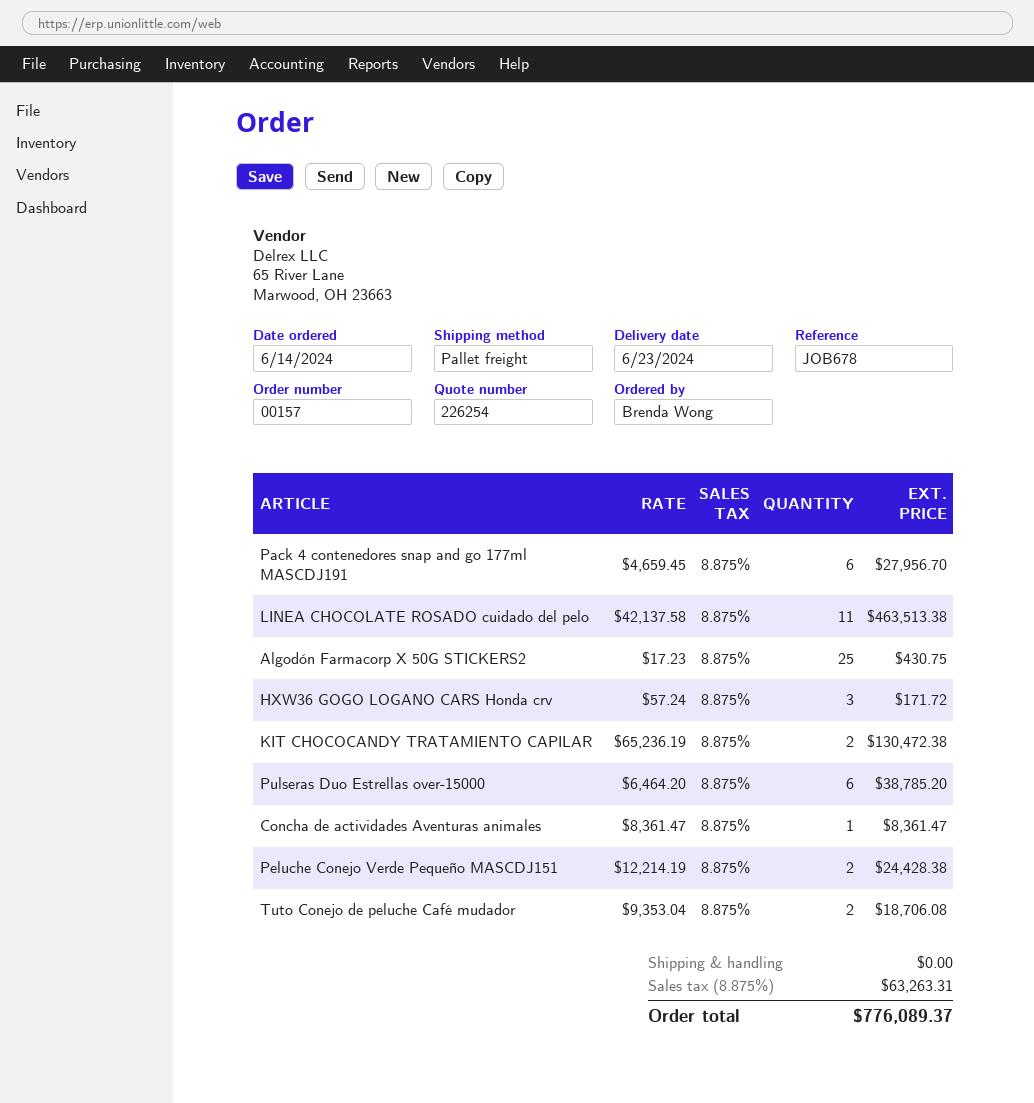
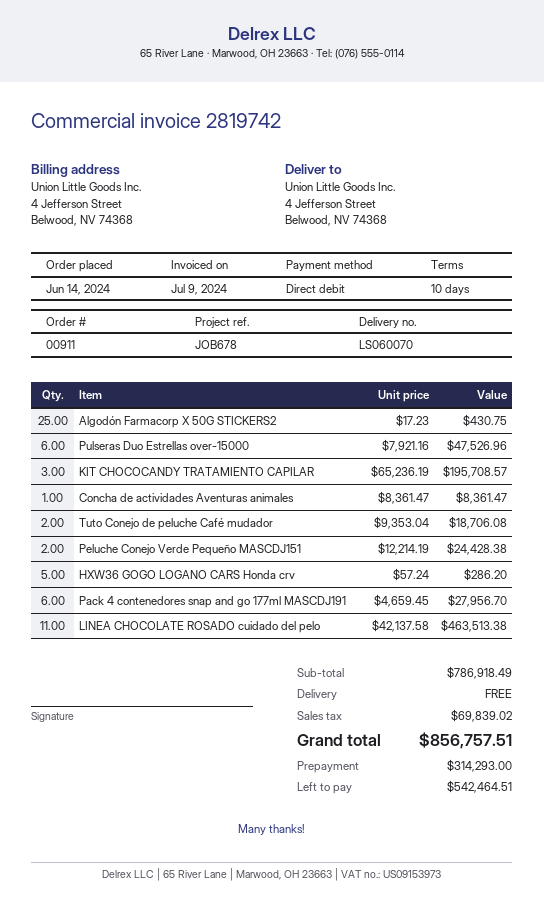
order number: 00157 -> 00911
HXW36 GOGO LOGANO CARS Honda crv: 3 x 57.24 = 171.72 -> 5 x 57.24 = 286.20
KIT CHOCOCANDY TRATAMIENTO CAPILAR: 2 x 65236.19 = 130472.38 -> 3 x 65236.19 = 195708.57
Pulseras Duo Estrellas over-15000: 6 x 6464.20 = 38785.20 -> 6 x 7921.16 = 47526.96
tax: 63263.31 -> 69839.02
total: 776089.37 -> 856757.51

